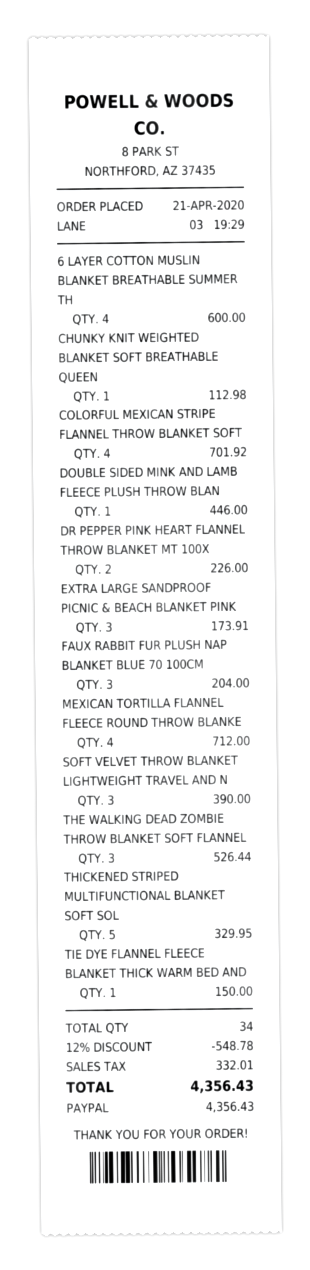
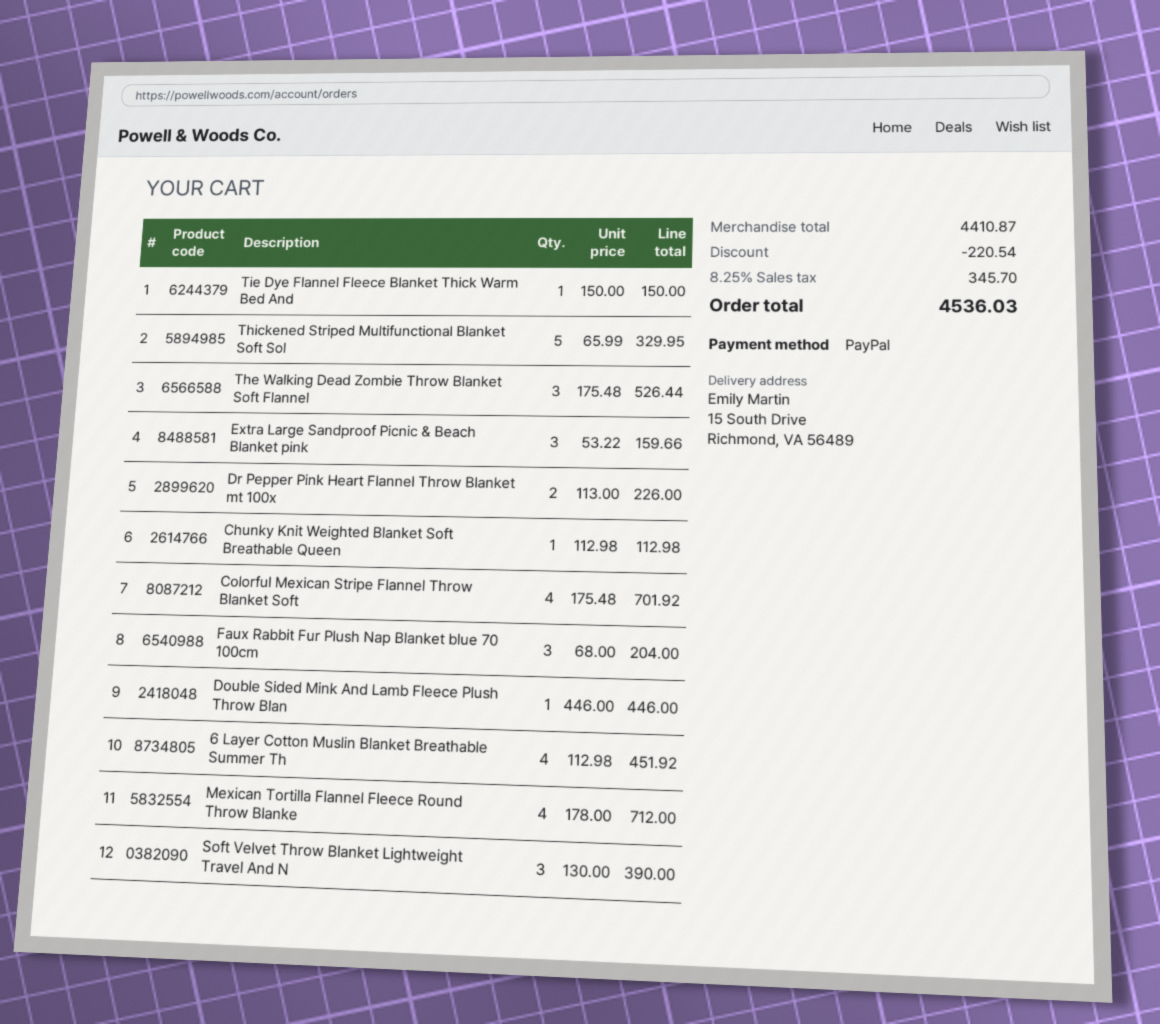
6 LAYER COTTON MUSLIN BLANKET BREATHABLE SUMMER TH: 4 for 600.00 -> 4 for 451.92
EXTRA LARGE SANDPROOF PICNIC & BEACH BLANKET PINK: 3 for 173.91 -> 3 for 159.66
discount: 548.78 -> 220.54
tax: 332.01 -> 345.70
total: 4356.43 -> 4536.03

